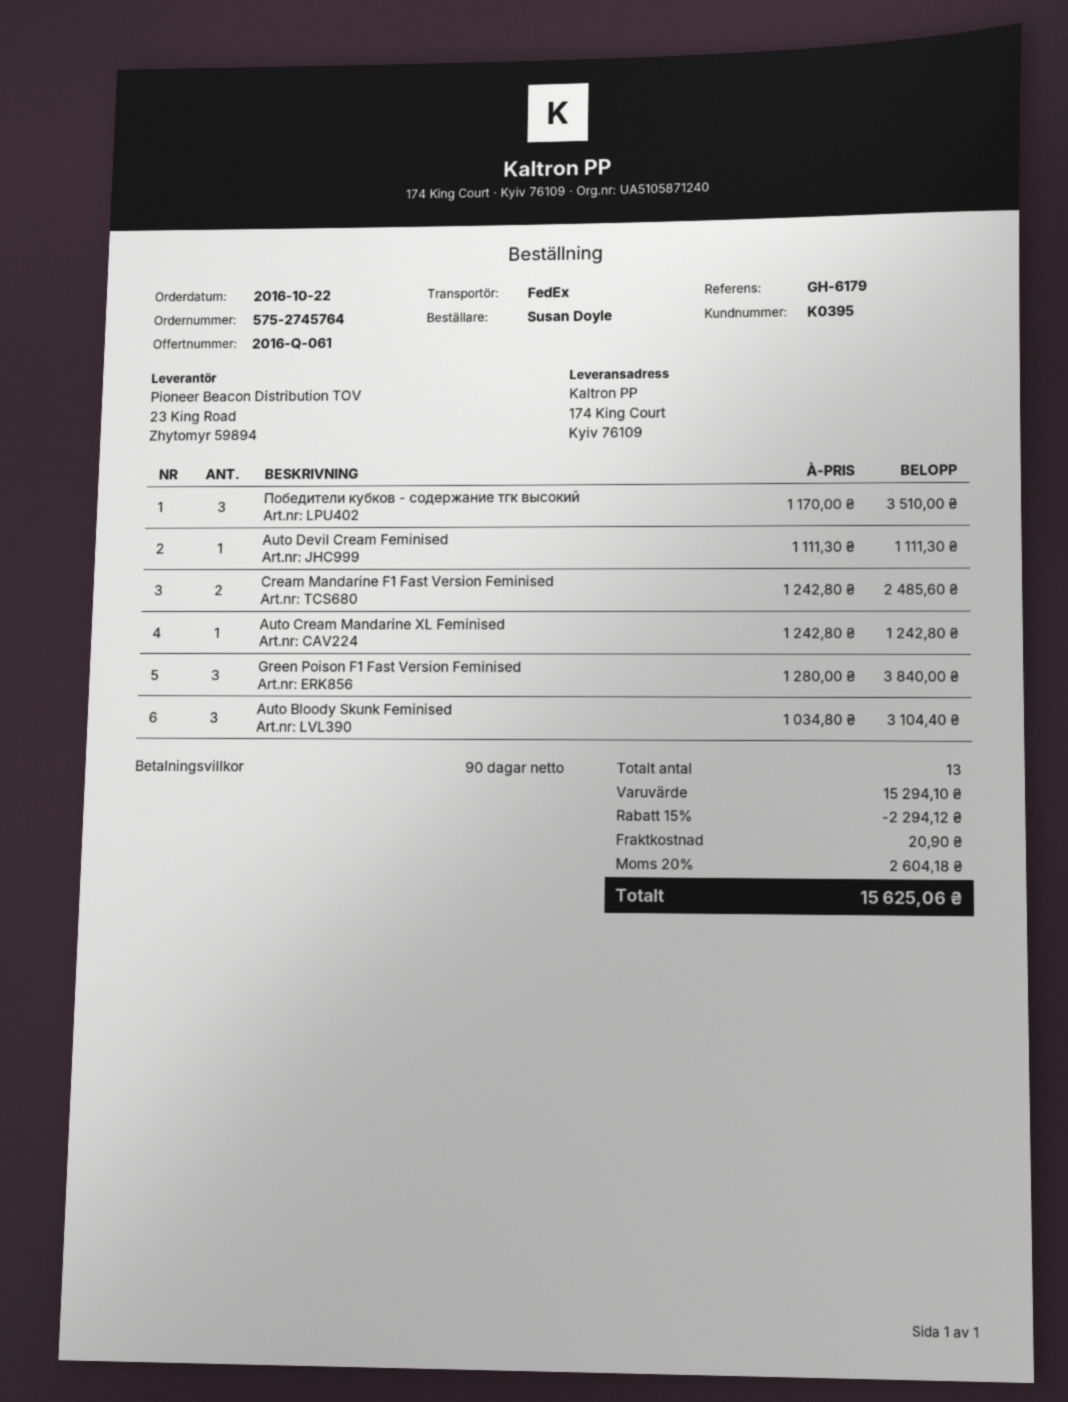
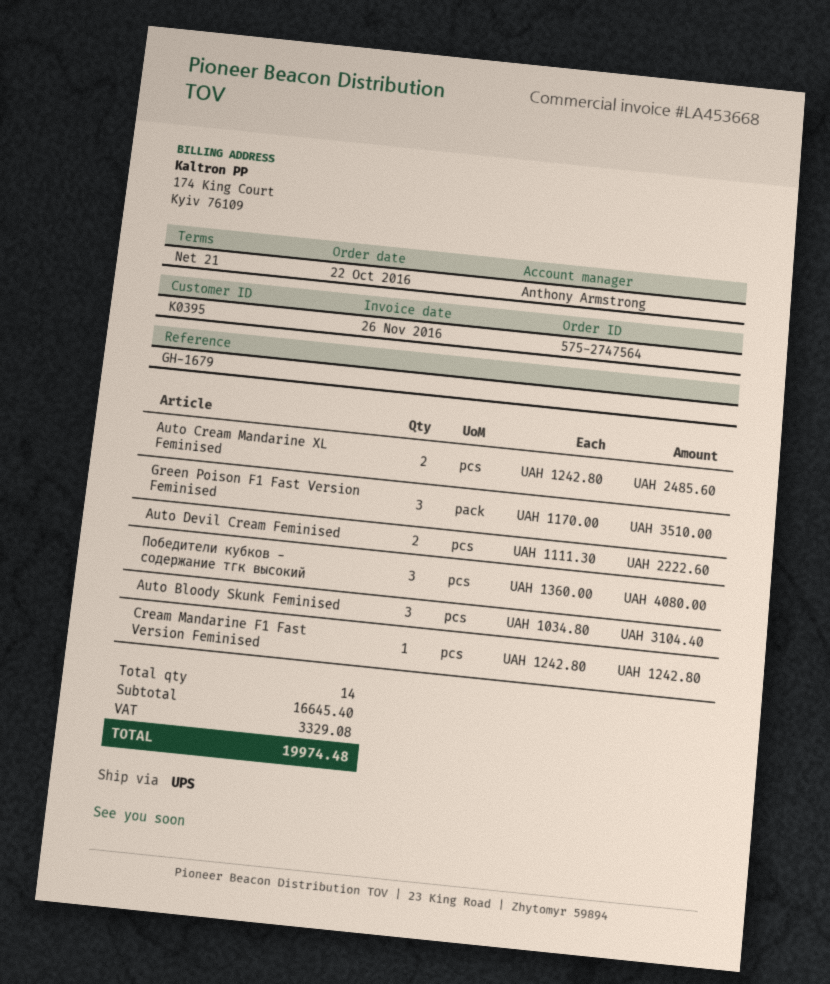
order number: 575-2745764 -> 575-2747564
payment terms: 90 days -> 21 days
reference: GH-6179 -> GH-1679
shipping method: FedEx -> UPS
Победители кубков - содержание тгк высокий: 3 x 1170.00 = 3510.00 -> 3 x 1360.00 = 4080.00
Auto Devil Cream Feminised: 1 x 1111.30 = 1111.30 -> 2 x 1111.30 = 2222.60
Cream Mandarine F1 Fast Version Feminised: 2 x 1242.80 = 2485.60 -> 1 x 1242.80 = 1242.80
Auto Cream Mandarine XL Feminised: 1 x 1242.80 = 1242.80 -> 2 x 1242.80 = 2485.60
Green Poison F1 Fast Version Feminised: 3 x 1280.00 = 3840.00 -> 3 x 1170.00 = 3510.00
total quantity: 13 -> 14
subtotal: 15294.10 -> 16645.40
discount: 15% = 2294.12 -> none
shipping: 20.90 -> none
tax: 2604.18 -> 3329.08
total: 15625.06 -> 19974.48

